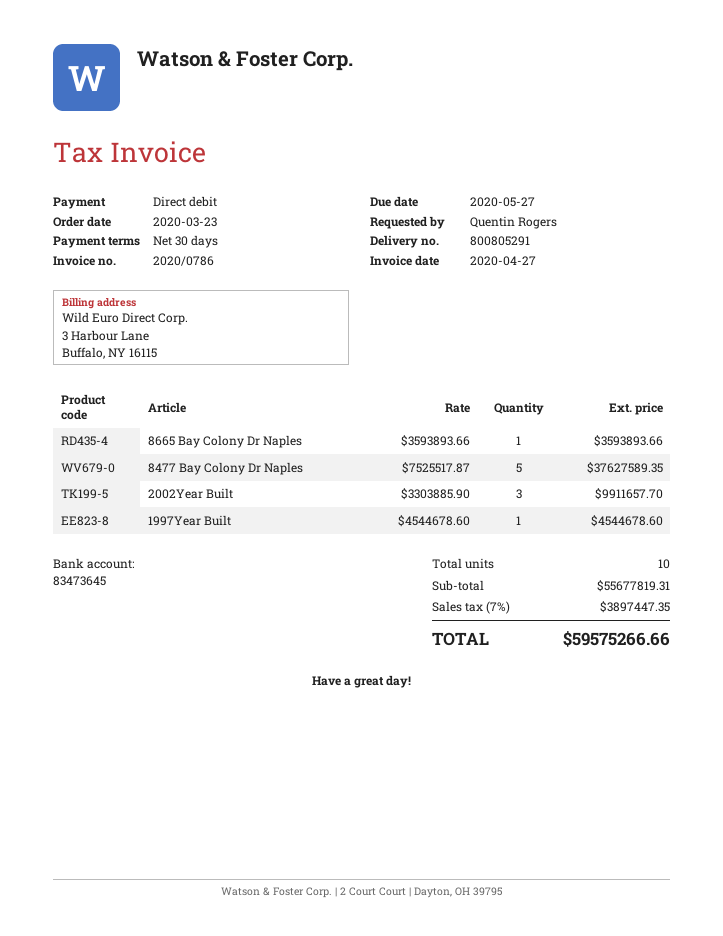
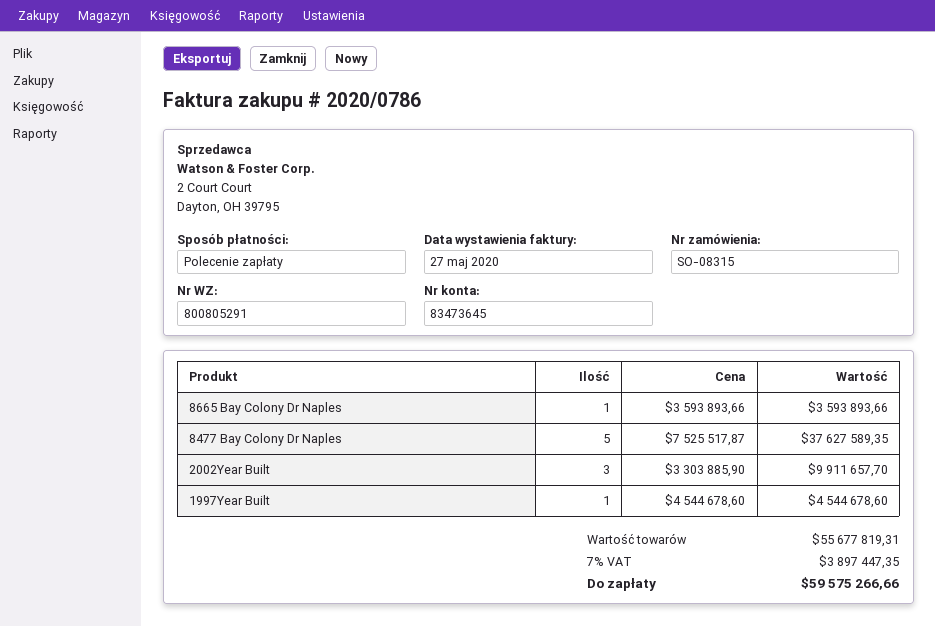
invoice date: 2020-04-27 -> 2020-05-27

